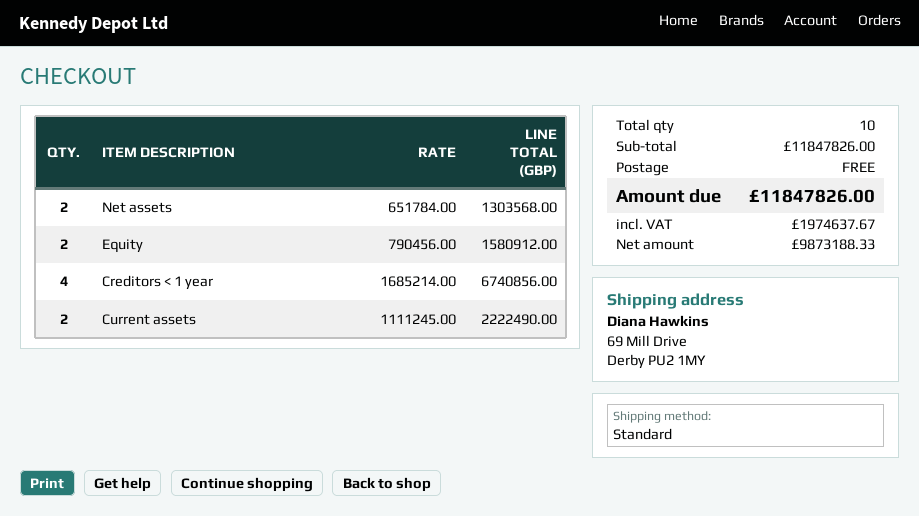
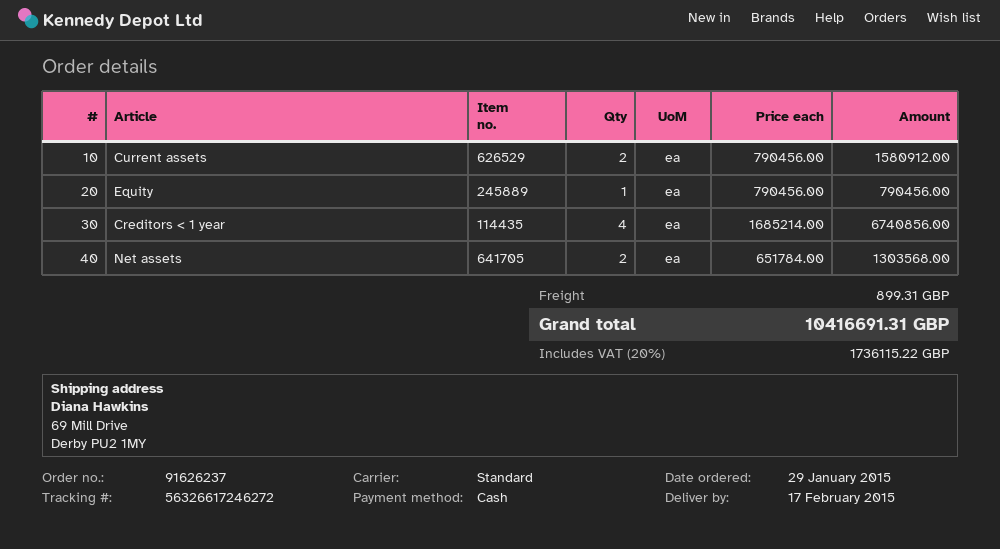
Equity: 2 x 790456.00 = 1580912.00 -> 1 x 790456.00 = 790456.00
Current assets: 2 x 1111245.00 = 2222490.00 -> 2 x 790456.00 = 1580912.00
shipping: 0.00 -> 899.31
tax: 1974637.67 -> 1736115.22
total: 11847826.00 -> 10416691.31

